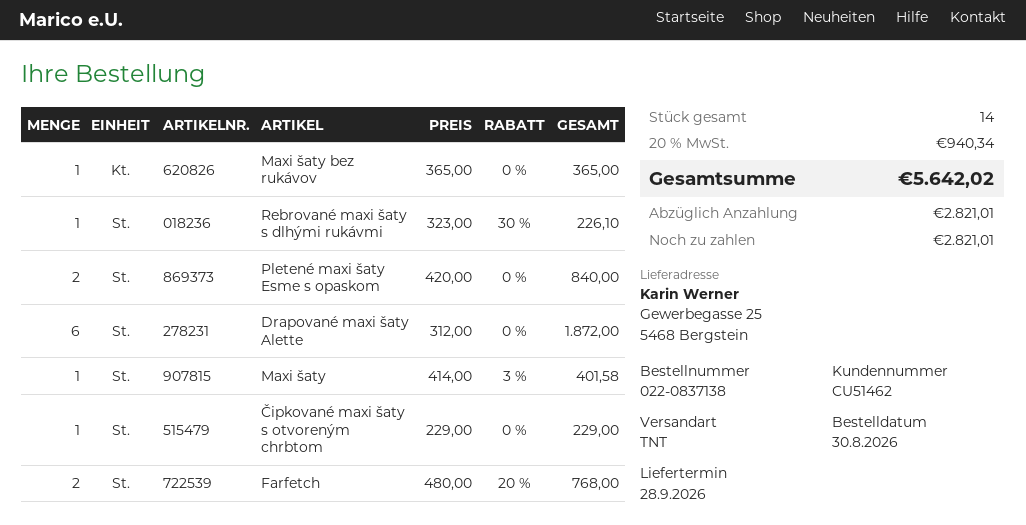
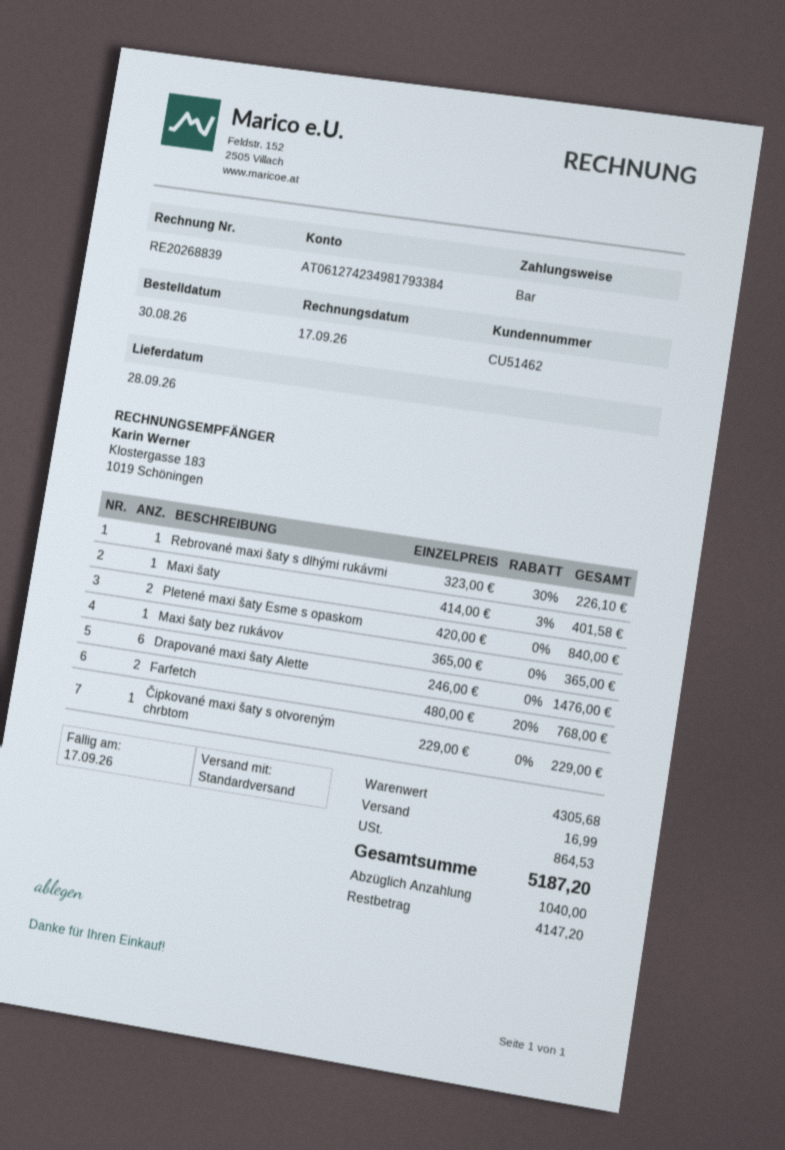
shipping method: TNT -> standard
Drapované maxi šaty Alette: 6 x 312.00 = 1872.00 -> 6 x 246.00 = 1476.00
shipping: none -> 16.99
tax: 940.34 -> 864.53
total: 5642.02 -> 5187.20
deposit: 2821.01 -> 1040.00
balance: 2821.01 -> 4147.20

